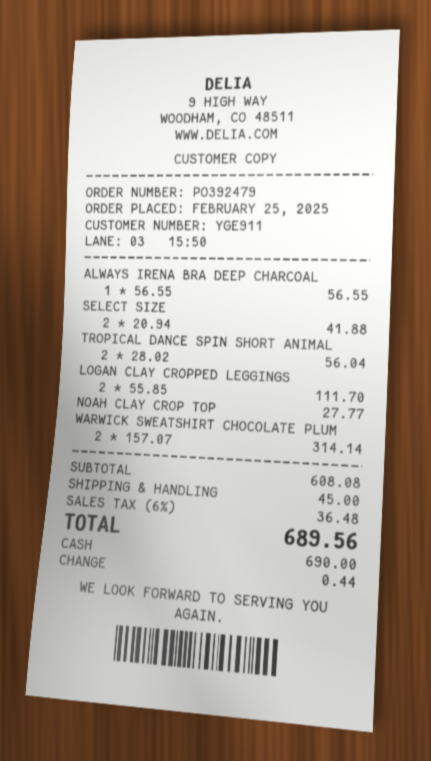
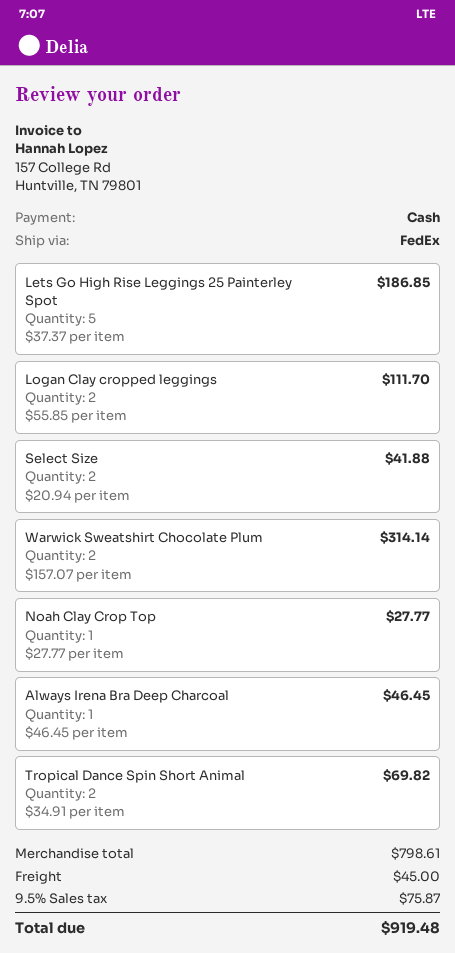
ALWAYS IRENA BRA DEEP CHARCOAL: 1 x 56.55 = 56.55 -> 1 x 46.45 = 46.45
TROPICAL DANCE SPIN SHORT ANIMAL: 2 x 28.02 = 56.04 -> 2 x 34.91 = 69.82
Lets Go High Rise Leggings 25 Painterley Spot: none -> 5 x 37.37 = 186.85
subtotal: 608.08 -> 798.61
tax: 6% = 36.48 -> 9.5% = 75.87
total: 689.56 -> 919.48

